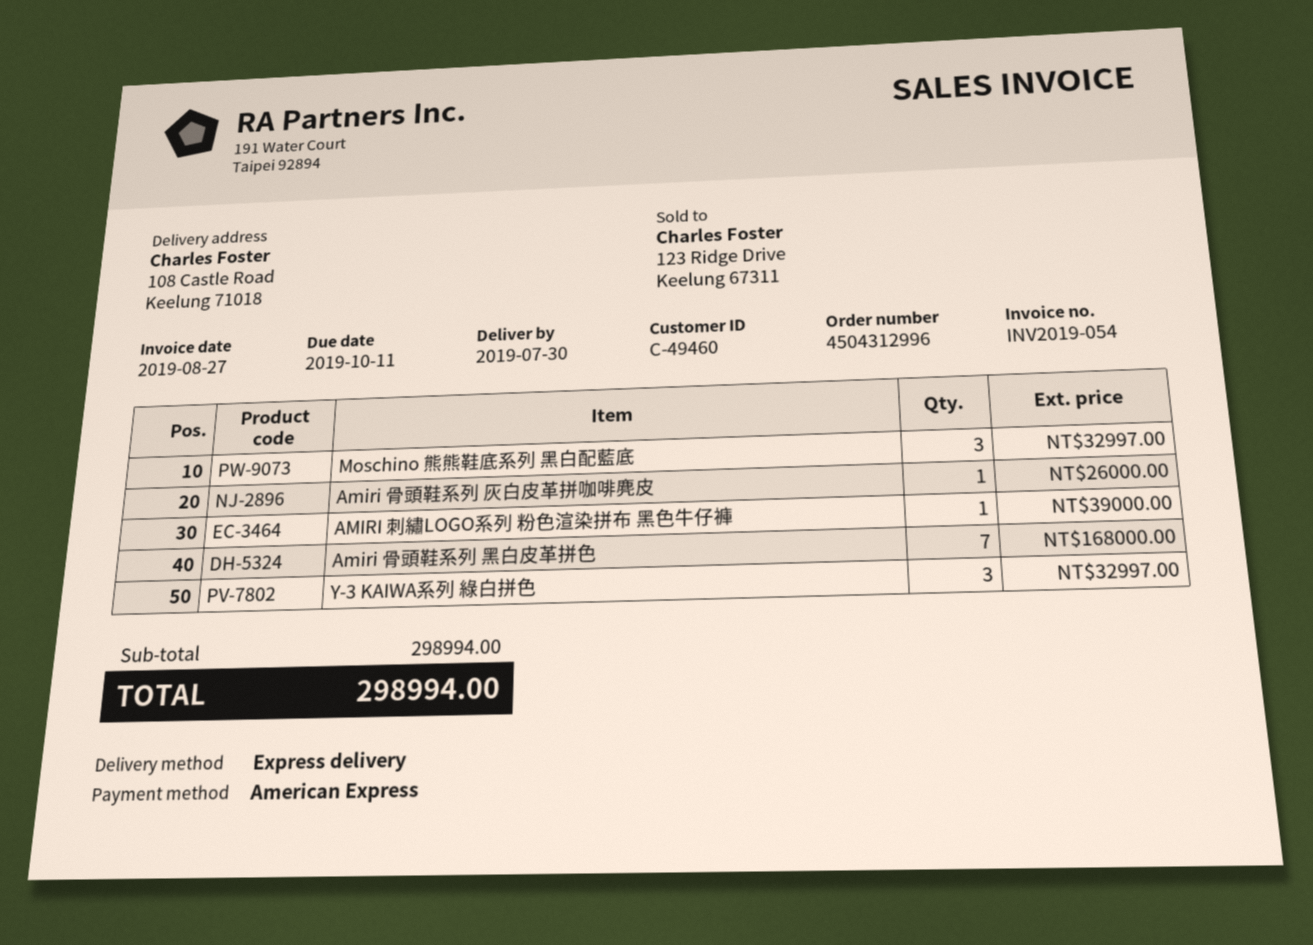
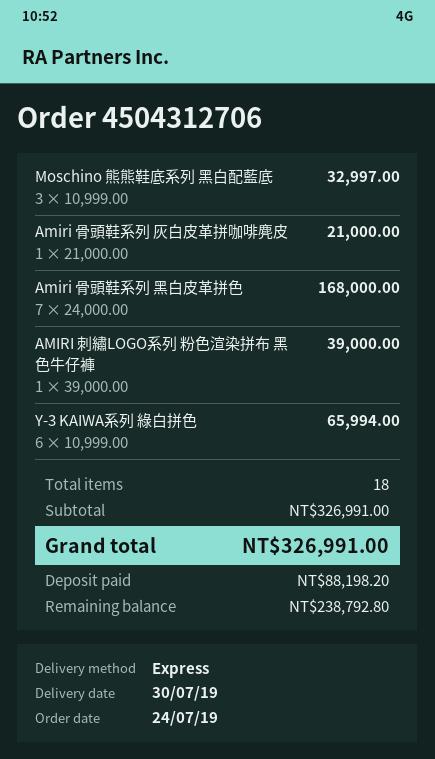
order number: 4504312996 -> 4504312706
Amiri 骨頭鞋系列 灰白皮革拼咖啡麂皮: 1 for 26000.00 -> 1 for 21000.00
Y-3 KAIWA系列 綠白拼色: 3 for 32997.00 -> 6 for 65994.00
subtotal: 298994.00 -> 326991.00
total: 298994.00 -> 326991.00

